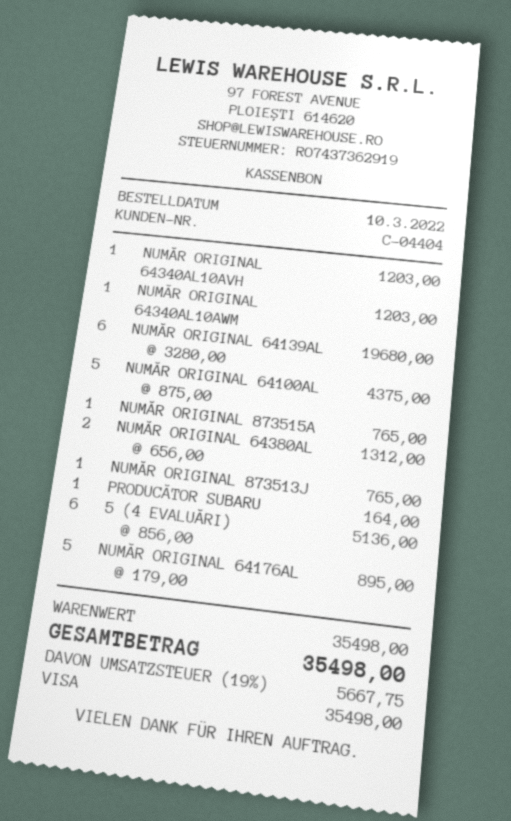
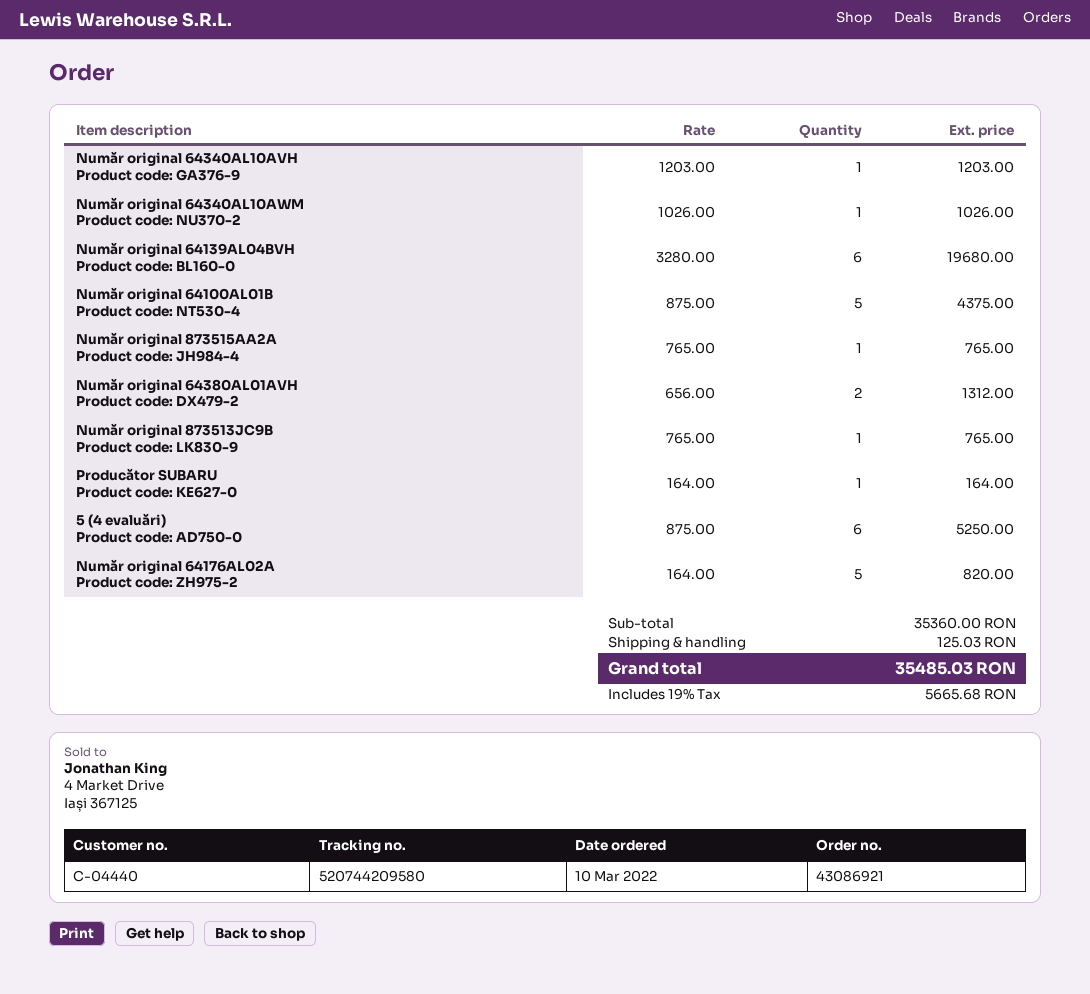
customer number: C-04404 -> C-04440
NUMĂR ORIGINAL 64340AL10AWM: 1 x 1203.00 = 1203.00 -> 1 x 1026.00 = 1026.00
5 (4 EVALUĂRI): 6 x 856.00 = 5136.00 -> 6 x 875.00 = 5250.00
NUMĂR ORIGINAL 64176AL: 5 x 179.00 = 895.00 -> 5 x 164.00 = 820.00
subtotal: 35498.00 -> 35360.00
shipping: none -> 125.03
tax: 19% = 5667.75 -> 19% = 5665.68
total: 35498.00 -> 35485.03

